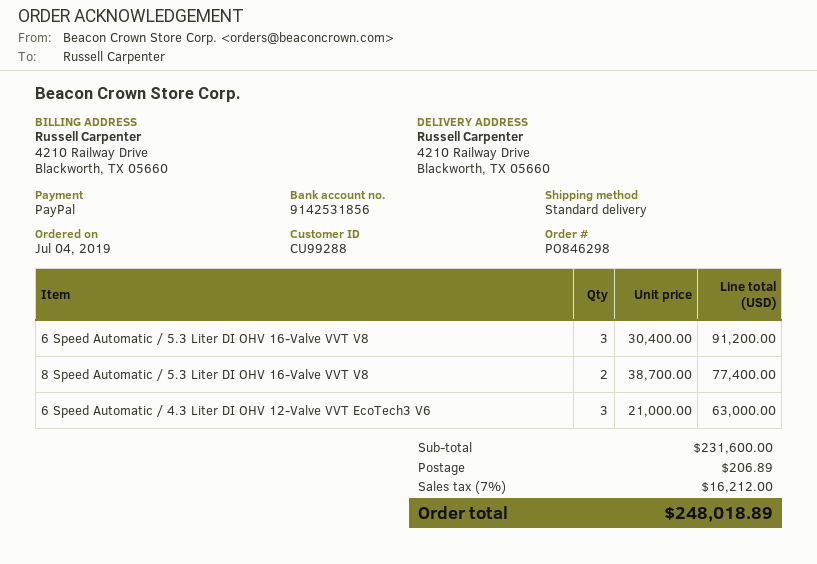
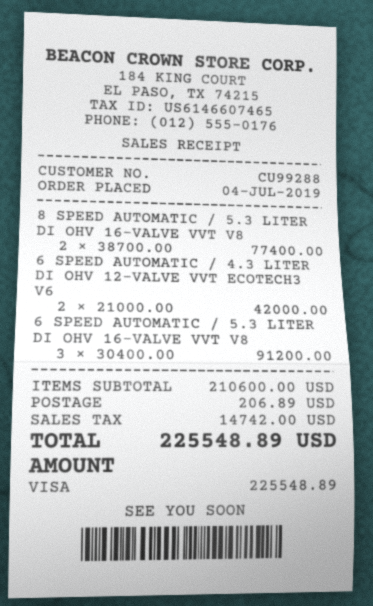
payment method: PayPal -> Visa
6 Speed Automatic / 4.3 Liter DI OHV 12-Valve VVT EcoTech3 V6: 3 x 21000.00 = 63000.00 -> 2 x 21000.00 = 42000.00
subtotal: 231600.00 -> 210600.00
tax: 16212.00 -> 14742.00
total: 248018.89 -> 225548.89

